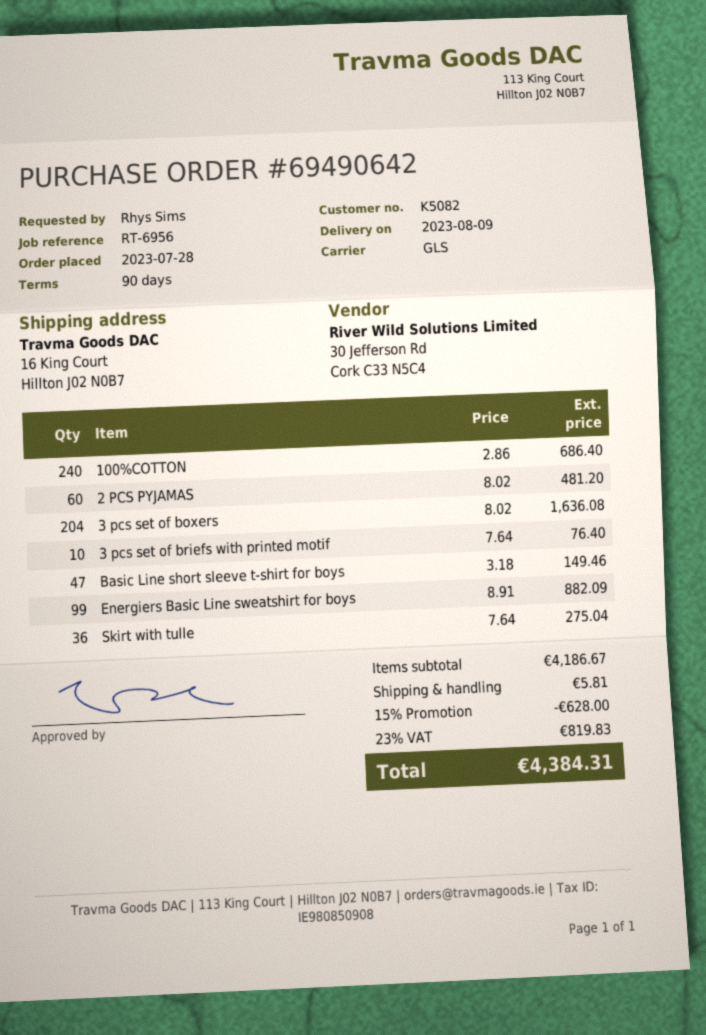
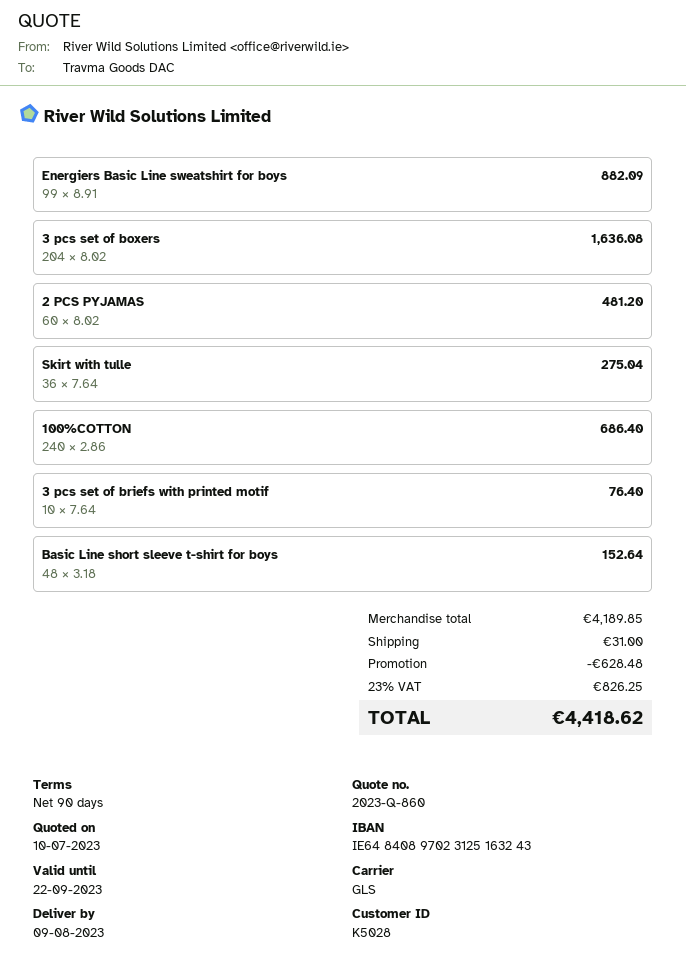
customer number: K5082 -> K5028
Basic Line short sleeve t-shirt for boys: 47 x 3.18 = 149.46 -> 48 x 3.18 = 152.64
subtotal: 4186.67 -> 4189.85
discount: 628.00 -> 628.48
shipping: 5.81 -> 31.00
tax: 23% = 819.83 -> 23% = 826.25
total: 4384.31 -> 4418.62

